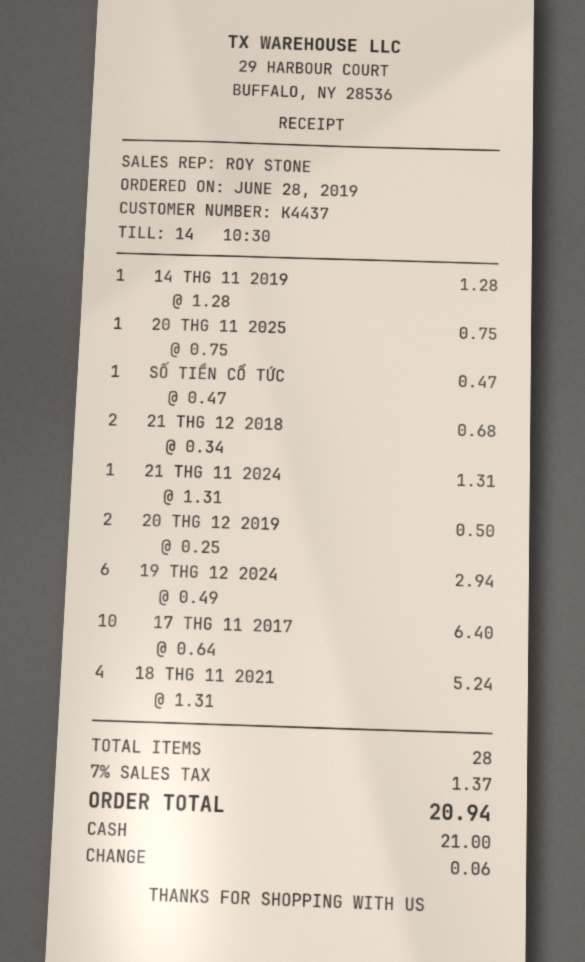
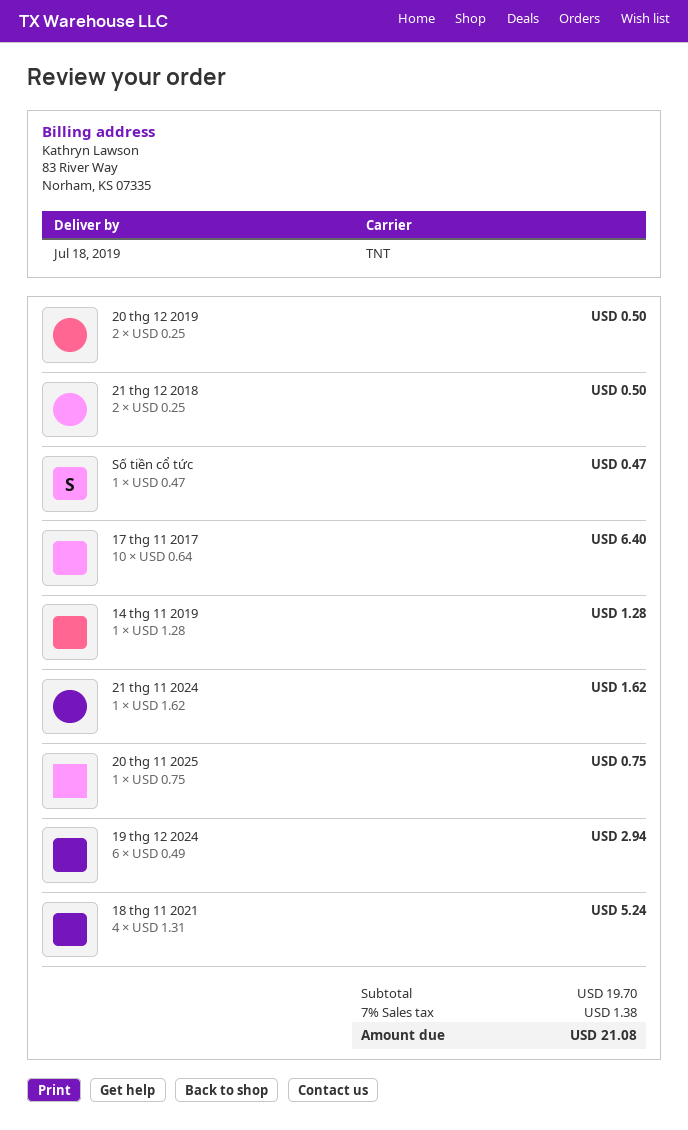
21 THG 12 2018: 2 x 0.34 = 0.68 -> 2 x 0.25 = 0.50
21 THG 11 2024: 1 x 1.31 = 1.31 -> 1 x 1.62 = 1.62
tax: 7% = 1.37 -> 7% = 1.38
total: 20.94 -> 21.08

